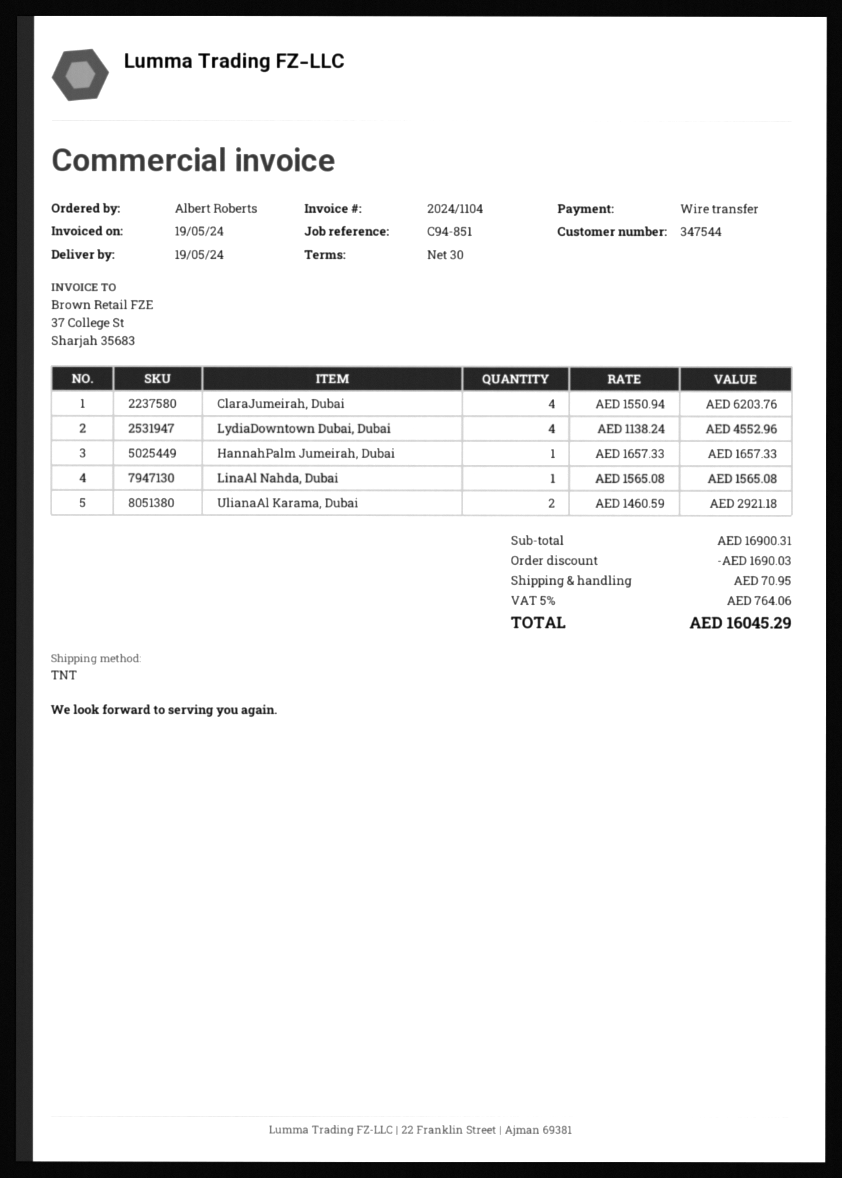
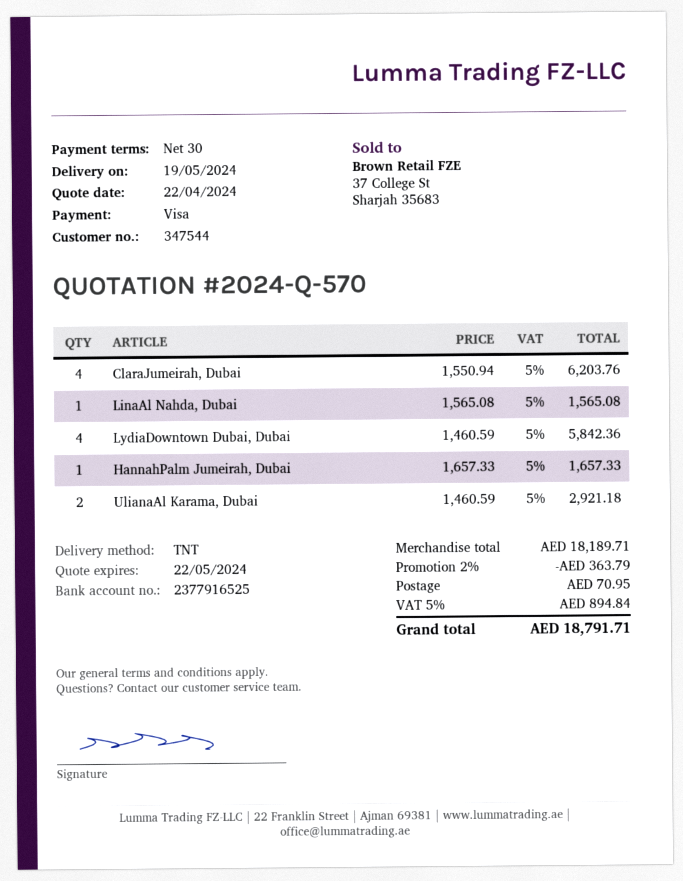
payment method: bank transfer -> Visa
LydiaDowntown Dubai, Dubai: 4 x 1138.24 = 4552.96 -> 4 x 1460.59 = 5842.36
subtotal: 16900.31 -> 18189.71
discount: 1690.03 -> 363.79
tax: 5% = 764.06 -> 5% = 894.84
total: 16045.29 -> 18791.71

